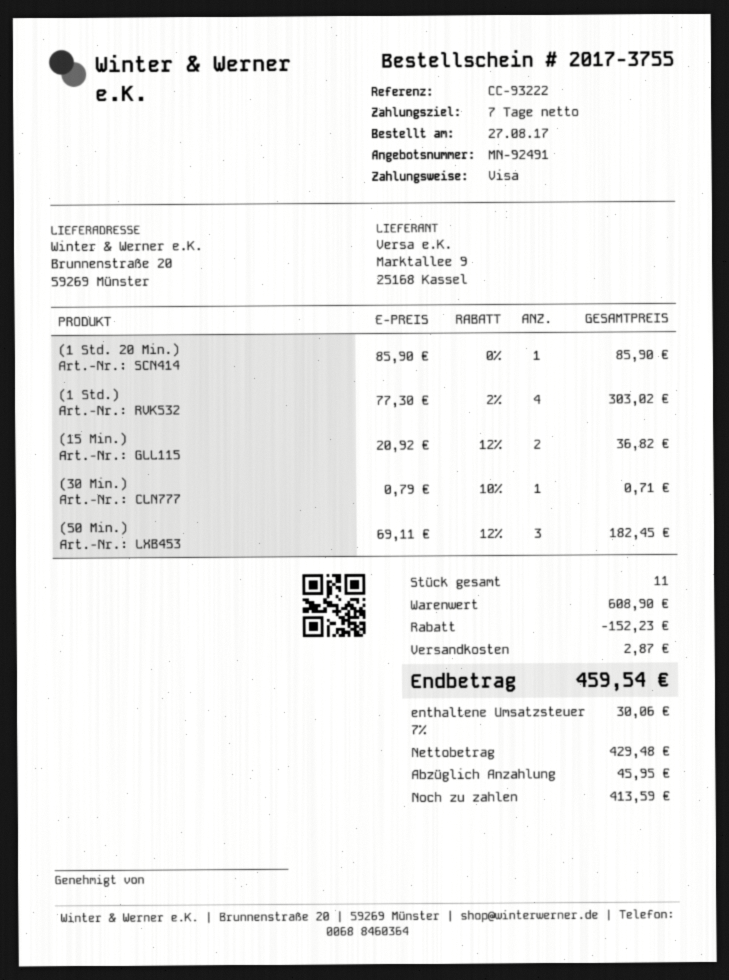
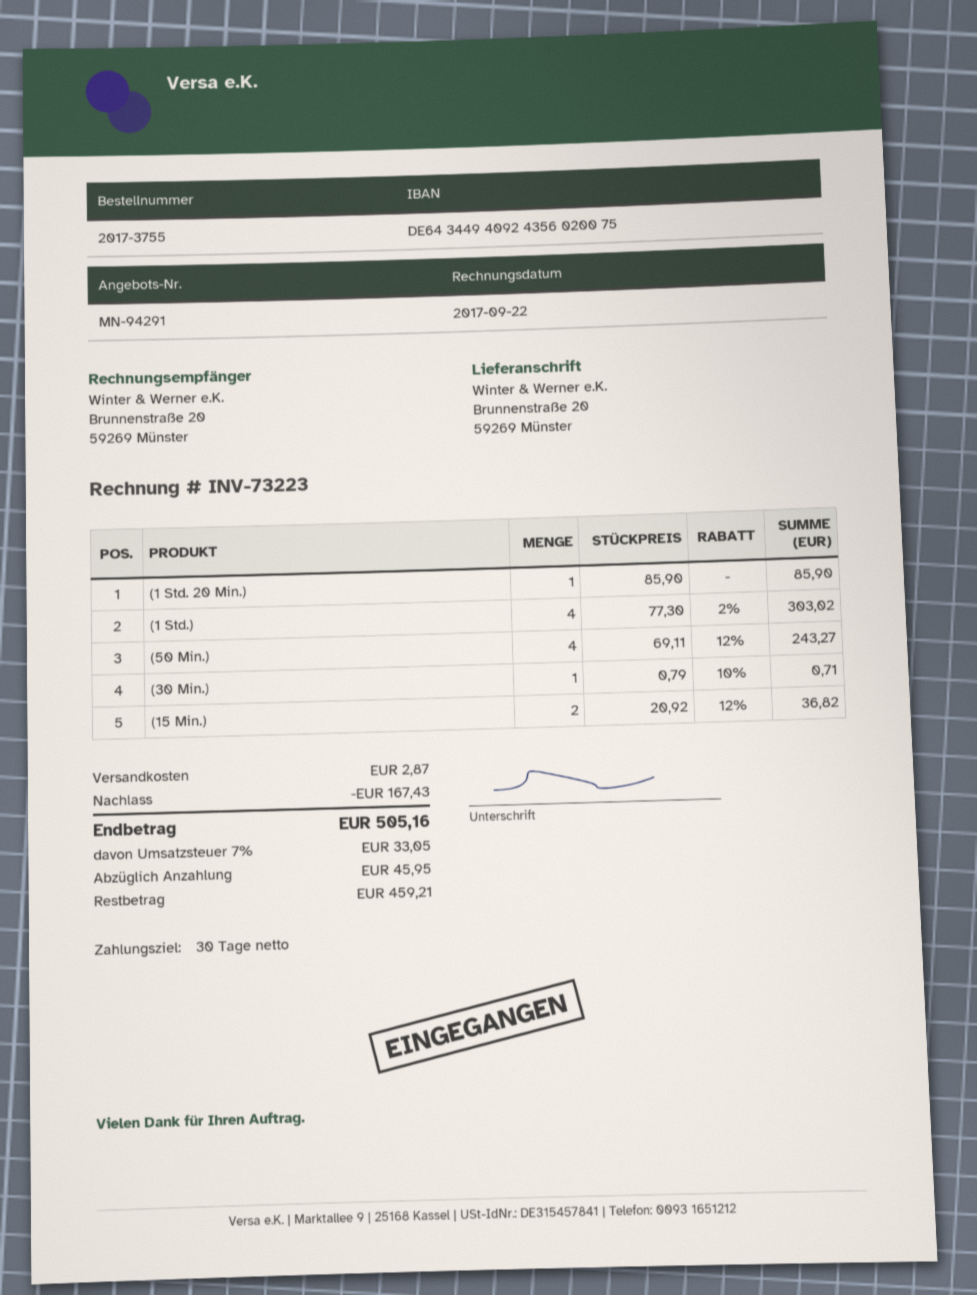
quote number: MN-92491 -> MN-94291
payment terms: 7 days -> 30 days
(50 Min.): 3 x 69.11 - 12% = 182.45 -> 4 x 69.11 - 12% = 243.27
discount: 152.23 -> 167.43
tax: 7% = 30.06 -> 7% = 33.05
total: 459.54 -> 505.16
balance: 413.59 -> 459.21

